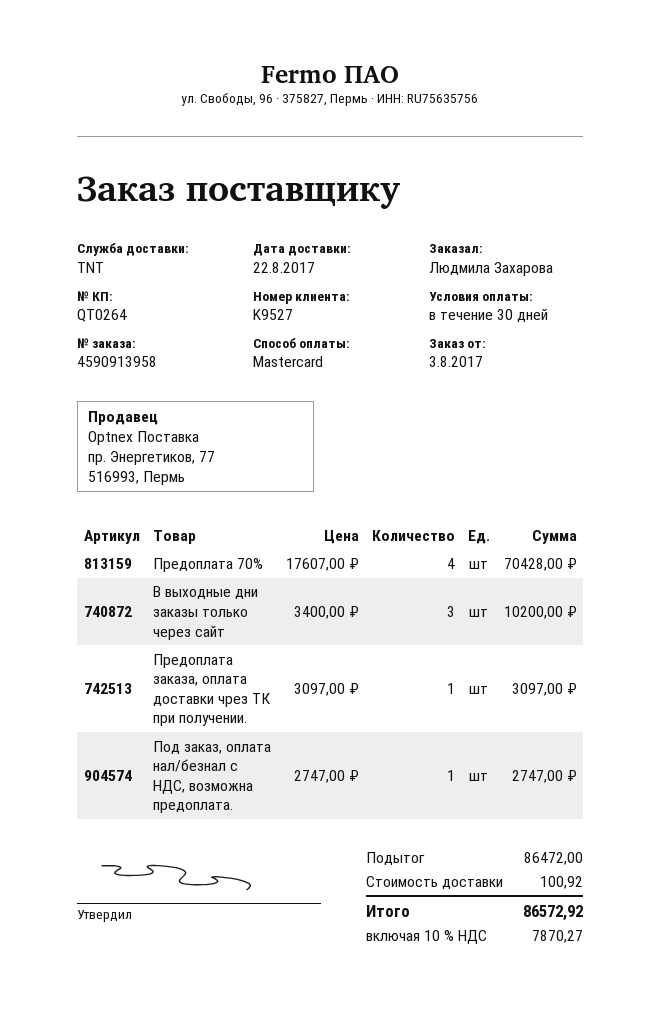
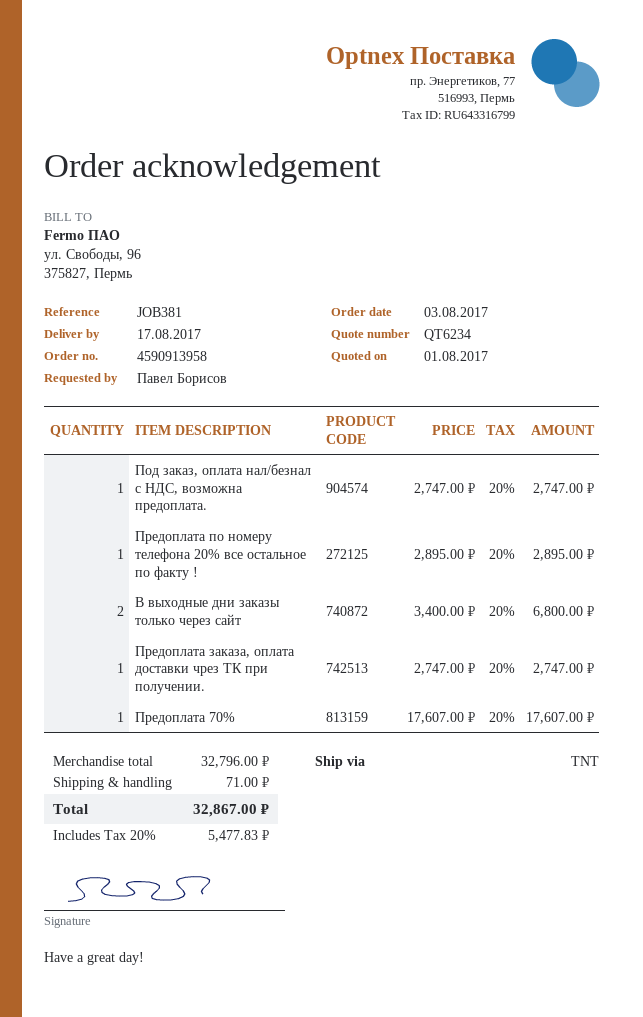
quote number: QT0264 -> QT6234
delivery date: 2017-08-22 -> 2017-08-17
ordered by: Людмила Захарова -> Павел Борисов
Предоплата 70%: 4 x 17607.00 = 70428.00 -> 1 x 17607.00 = 17607.00
В выходные дни заказы только через сайт: 3 x 3400.00 = 10200.00 -> 2 x 3400.00 = 6800.00
Предоплата заказа, оплата доставки чрез ТК при получении.: 1 x 3097.00 = 3097.00 -> 1 x 2747.00 = 2747.00
Предоплата по номеру телефона 20% все остальное по факту !: none -> 1 x 2895.00 = 2895.00
subtotal: 86472.00 -> 32796.00
shipping: 100.92 -> 71.00
tax: 10% = 7870.27 -> 20% = 5477.83
total: 86572.92 -> 32867.00

